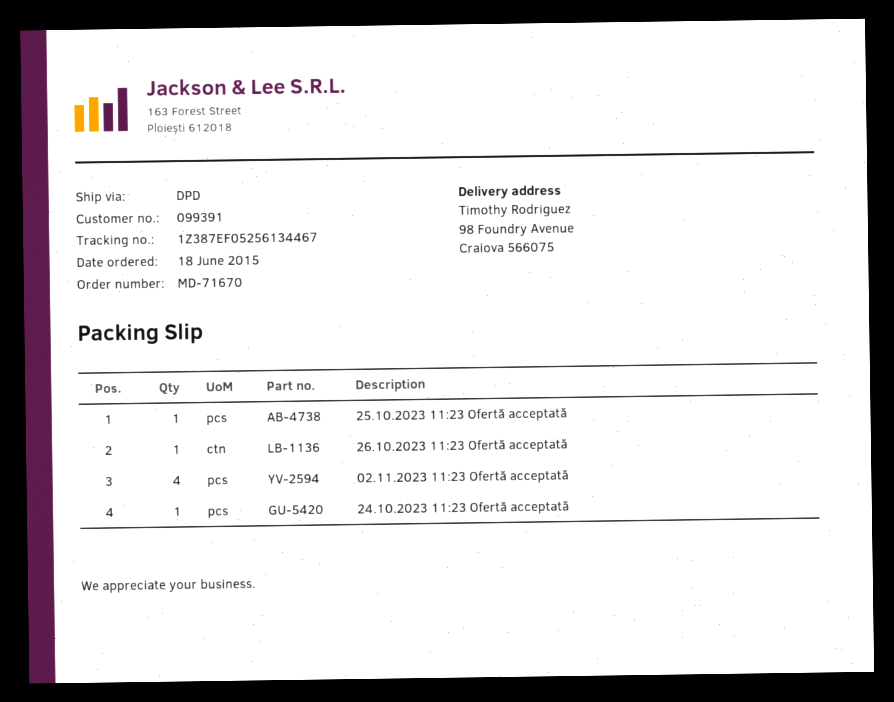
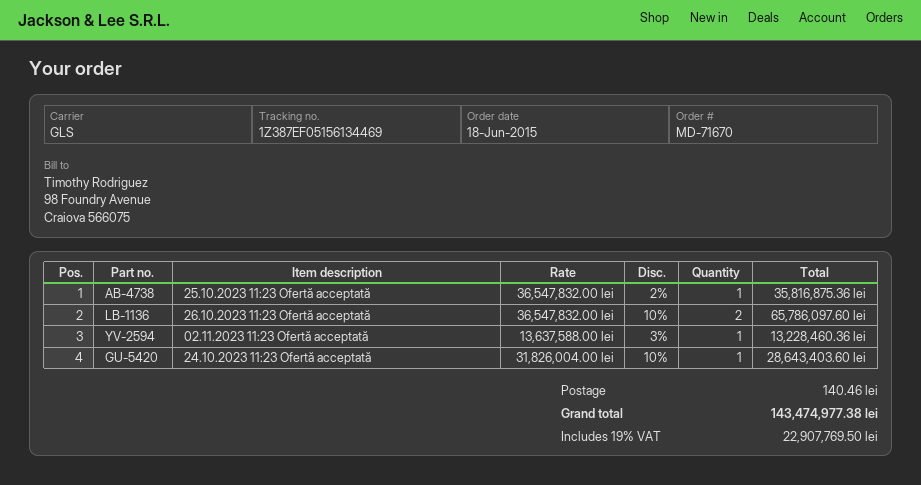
shipping method: DPD -> GLS
tracking number: 1Z387EF05256134467 -> 1Z387EF05156134469
26.10.2023 11:23 Ofertă acceptată: 1 -> 2
02.11.2023 11:23 Ofertă acceptată: 4 -> 1

